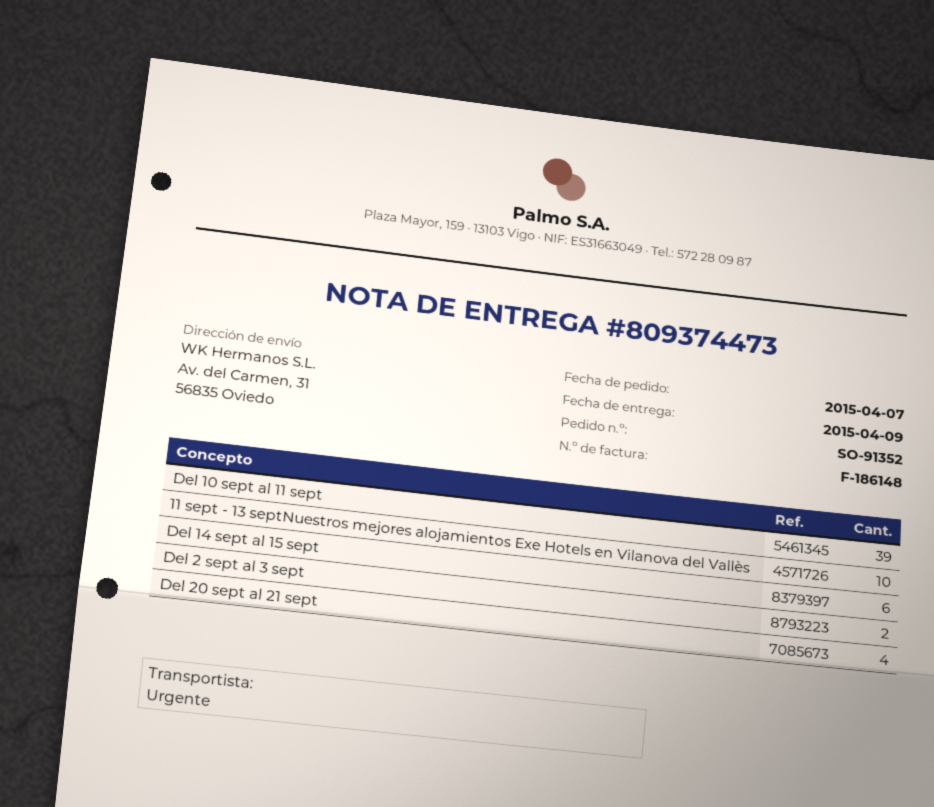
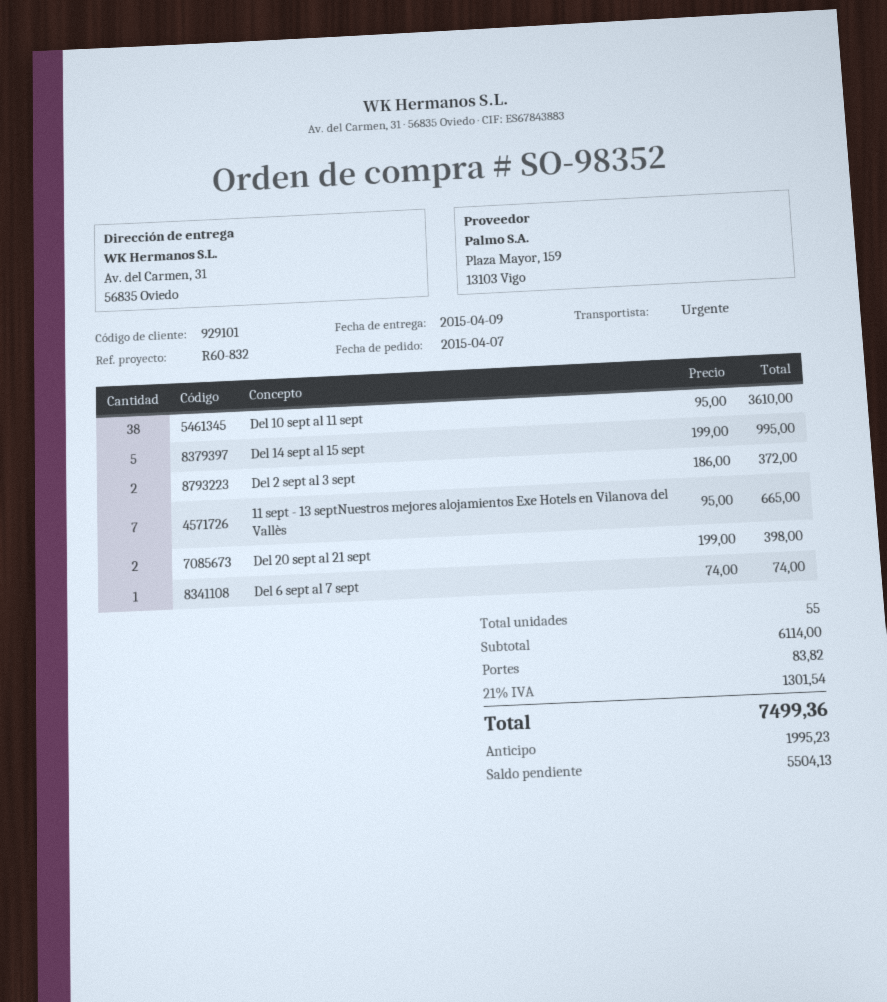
order number: SO-91352 -> SO-98352
Del 10 sept al 11 sept: 39 -> 38
11 sept - 13 septNuestros mejores alojamientos Exe Hotels en Vilanova del Vallès: 10 -> 7
Del 14 sept al 15 sept: 6 -> 5
Del 20 sept al 21 sept: 4 -> 2
Del 6 sept al 7 sept: none -> 1

